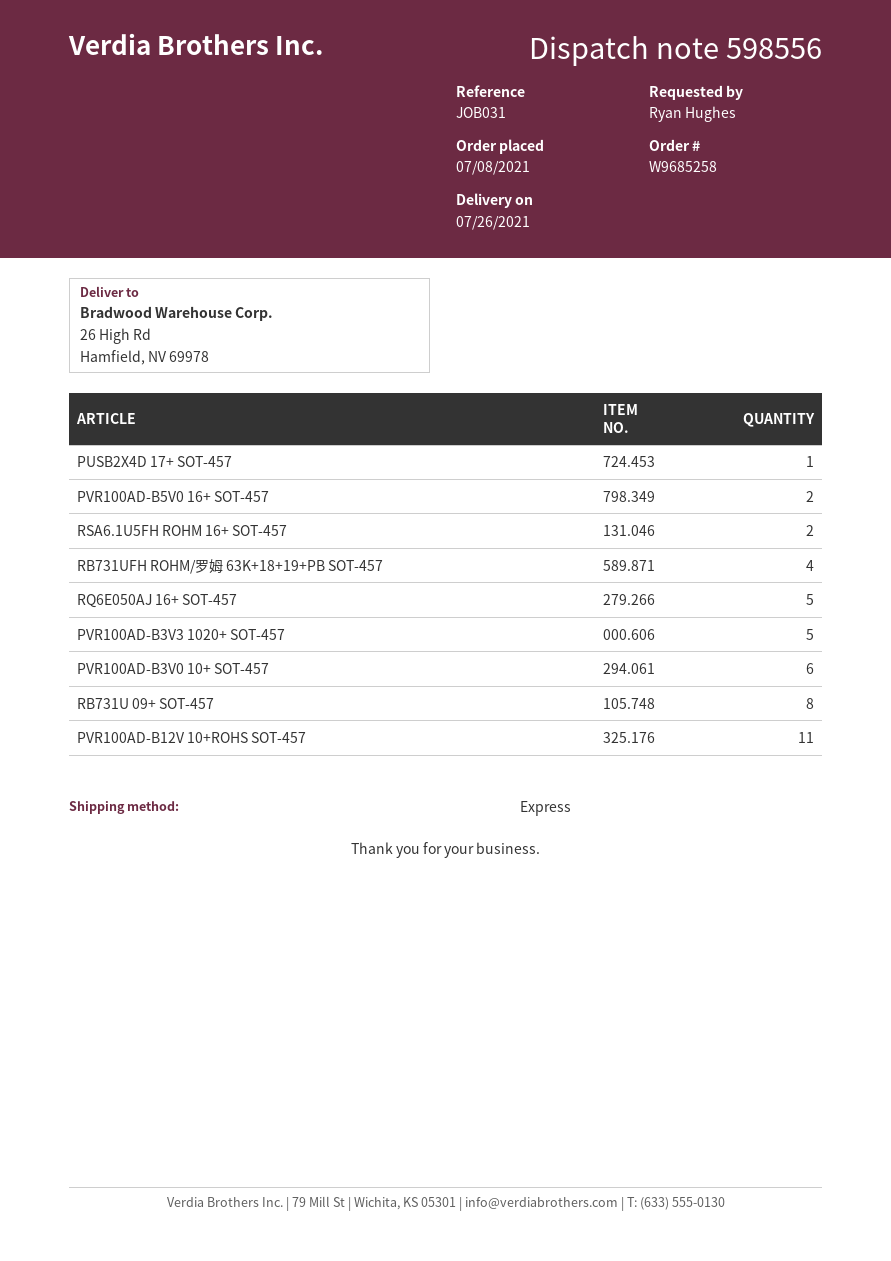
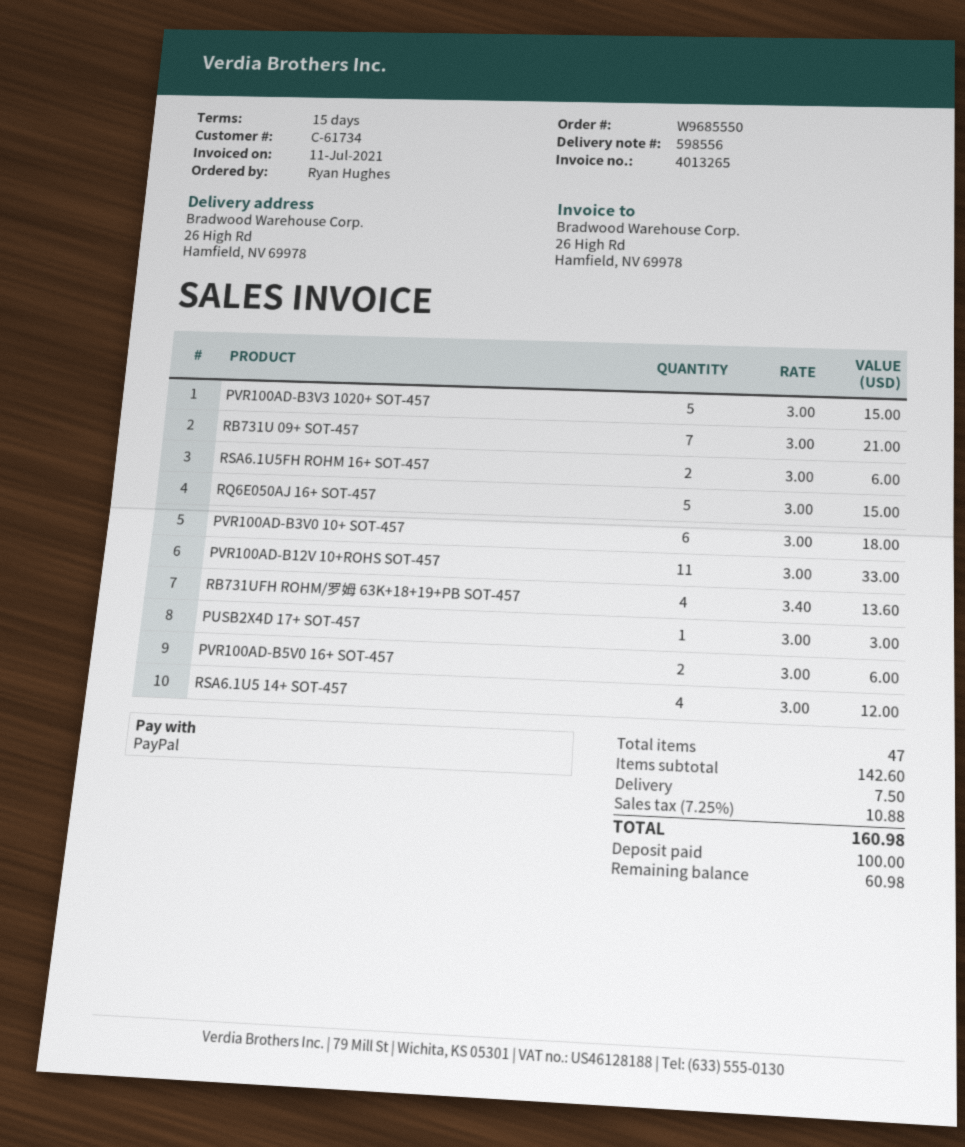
order number: W9685258 -> W9685550
RB731U 09+ SOT-457: 8 -> 7
RSA6.1U5 14+ SOT-457: none -> 4

